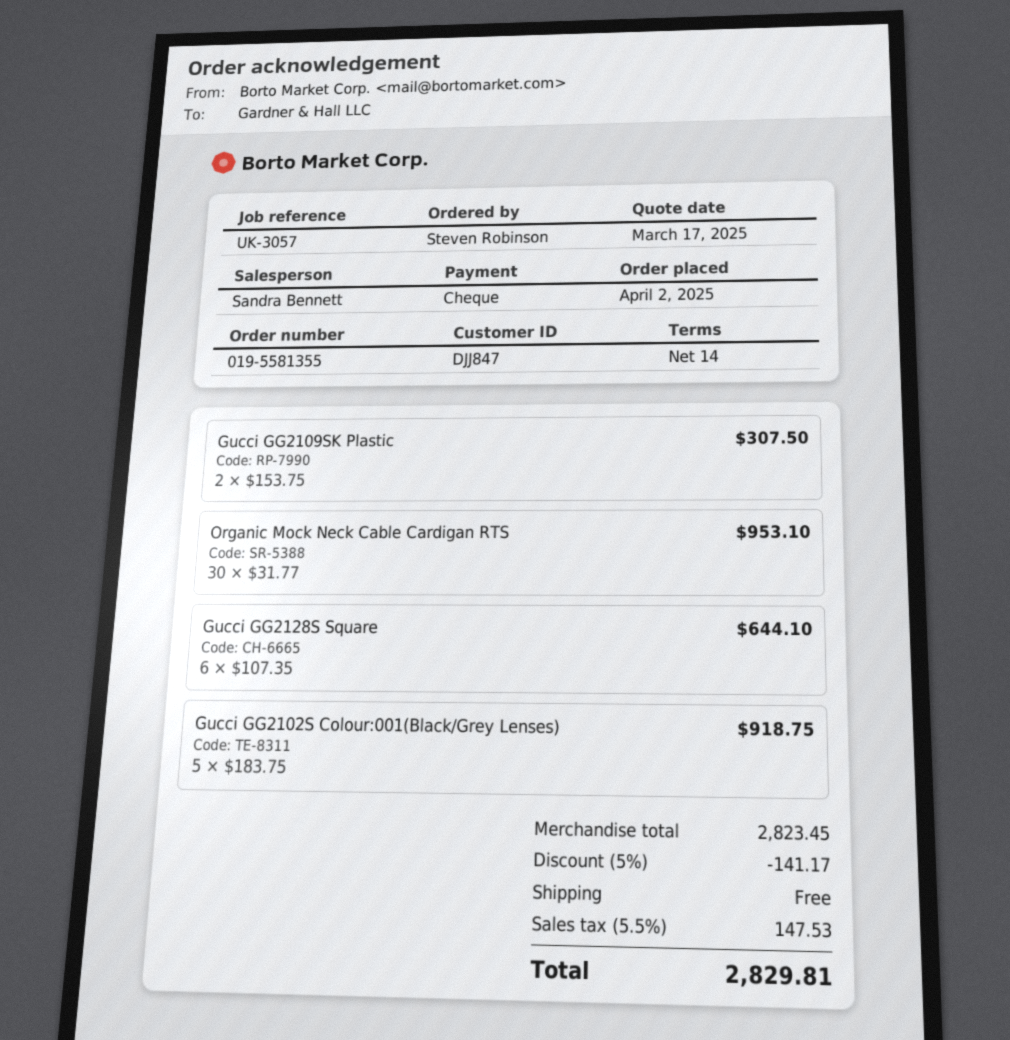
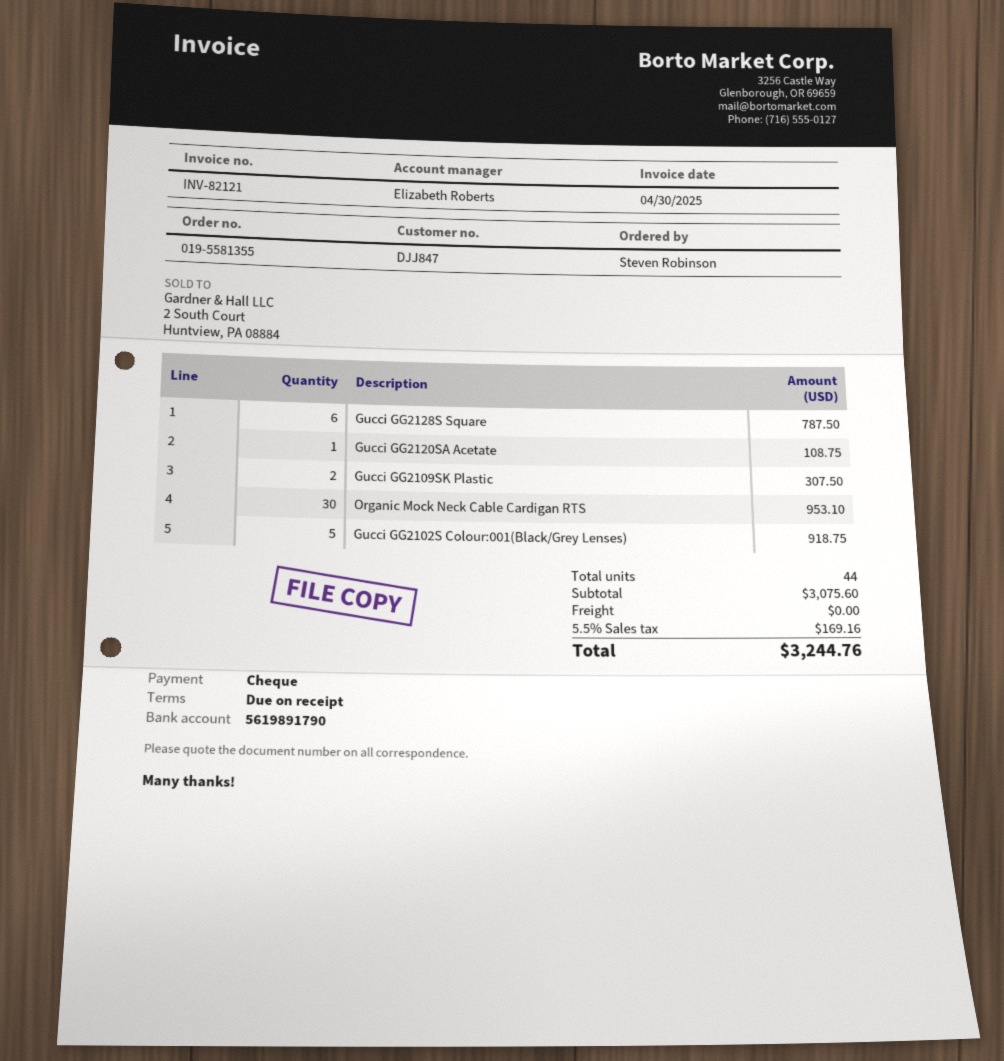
payment terms: 14 days -> on receipt
sales rep: Sandra Bennett -> Elizabeth Roberts
Gucci GG2128S Square: 6 for 644.10 -> 6 for 787.50
Gucci GG2120SA Acetate: none -> 1 for 108.75
subtotal: 2823.45 -> 3075.60
discount: 5% = 141.17 -> none
tax: 5.5% = 147.53 -> 5.5% = 169.16
total: 2829.81 -> 3244.76

